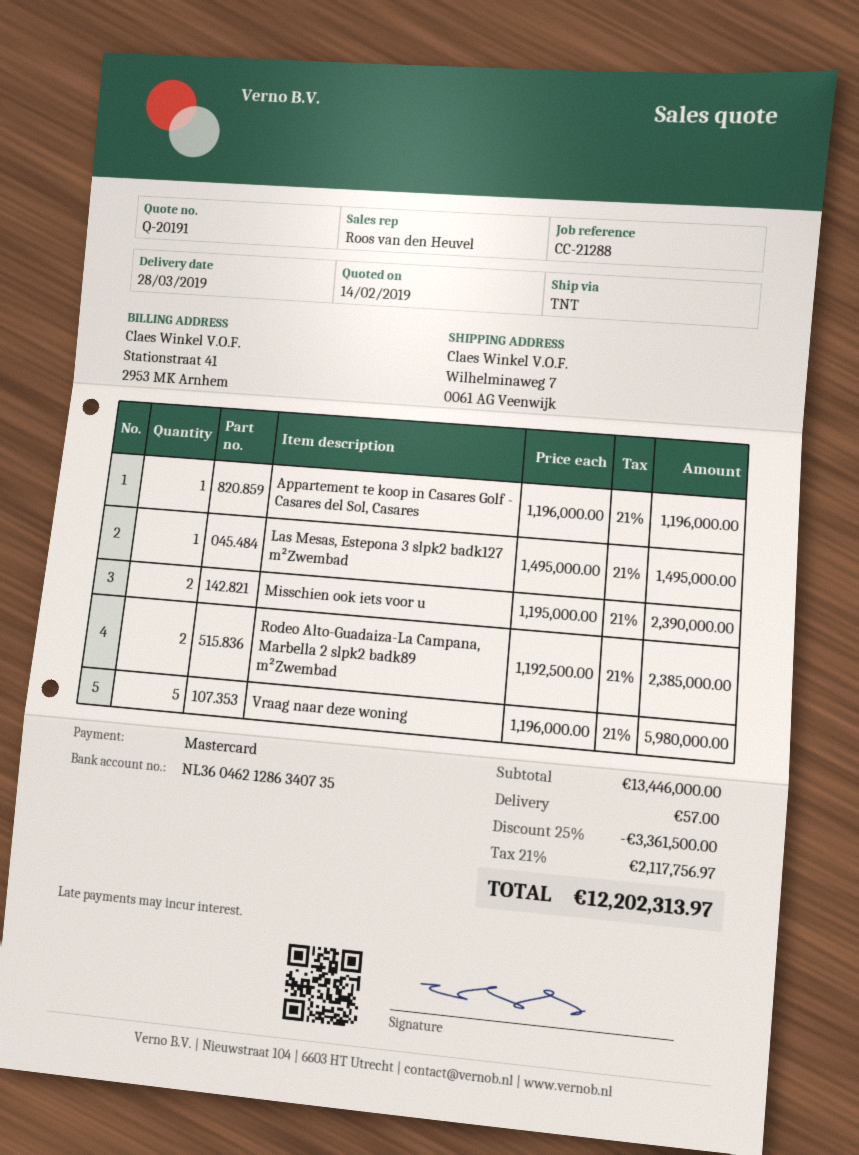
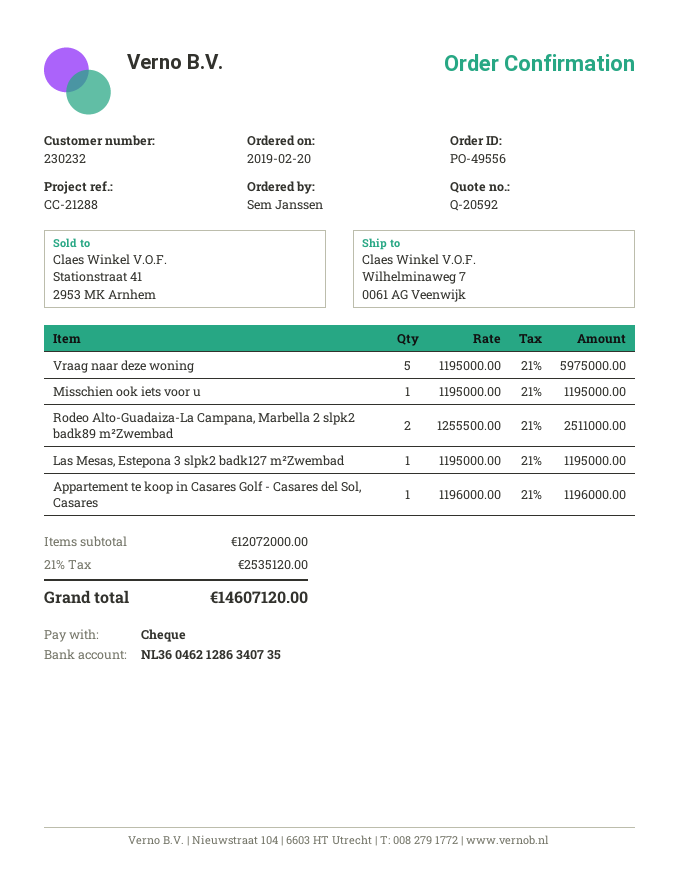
quote number: Q-20191 -> Q-20592
payment method: Mastercard -> cheque
Las Mesas, Estepona 3 slpk2 badk127 m²Zwembad: 1 x 1495000.00 = 1495000.00 -> 1 x 1195000.00 = 1195000.00
Misschien ook iets voor u: 2 x 1195000.00 = 2390000.00 -> 1 x 1195000.00 = 1195000.00
Rodeo Alto-Guadaiza-La Campana, Marbella 2 slpk2 badk89 m²Zwembad: 2 x 1192500.00 = 2385000.00 -> 2 x 1255500.00 = 2511000.00
Vraag naar deze woning: 5 x 1196000.00 = 5980000.00 -> 5 x 1195000.00 = 5975000.00
subtotal: 13446000.00 -> 12072000.00
discount: 25% = 3361500.00 -> none
shipping: 57.00 -> none
tax: 21% = 2117756.97 -> 21% = 2535120.00
total: 12202313.97 -> 14607120.00

